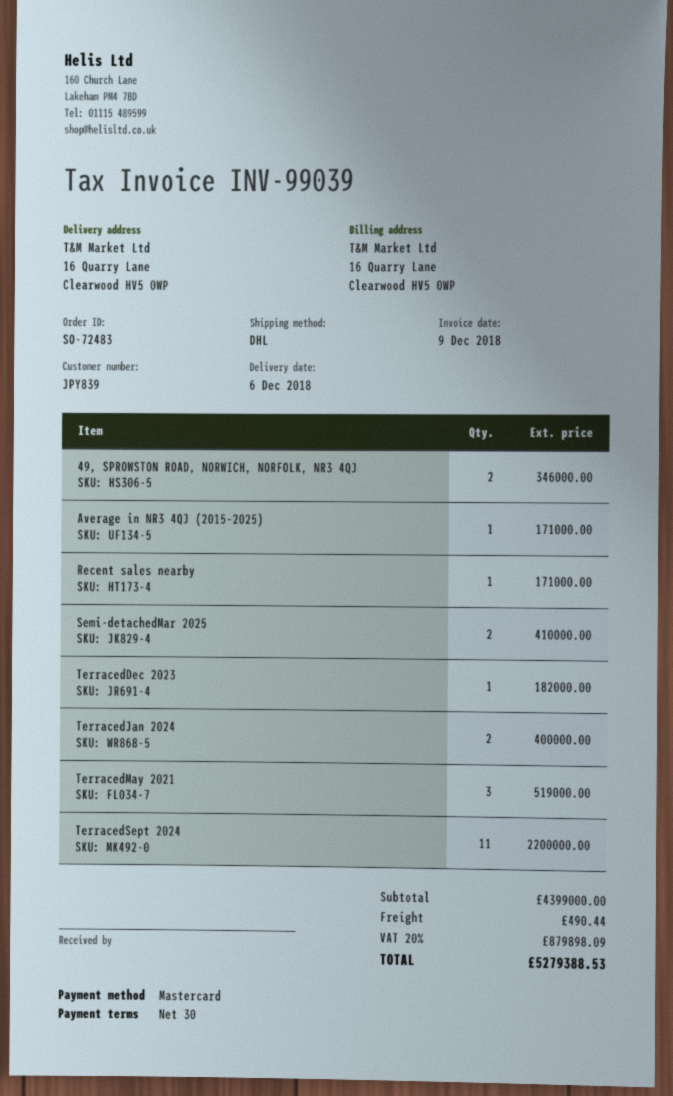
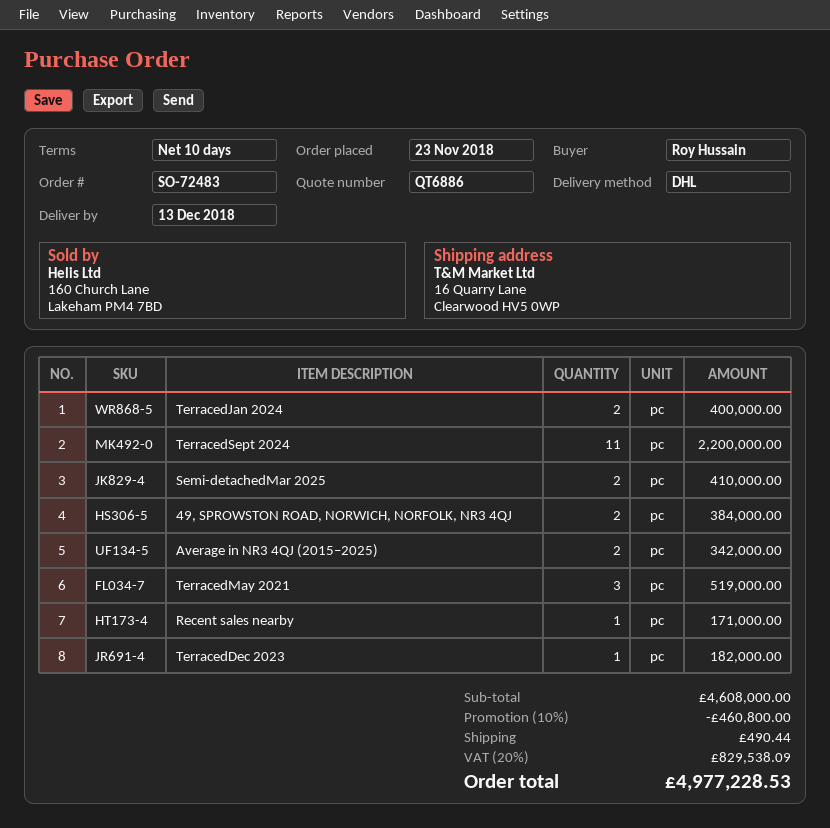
delivery date: 2018-12-06 -> 2018-12-13
payment terms: 30 days -> 10 days
49, SPROWSTON ROAD, NORWICH, NORFOLK, NR3 4QJ: 2 for 346000.00 -> 2 for 384000.00
Average in NR3 4QJ (2015–2025): 1 for 171000.00 -> 2 for 342000.00
subtotal: 4399000.00 -> 4608000.00
discount: none -> 10% = 460800.00
tax: 20% = 879898.09 -> 20% = 829538.09
total: 5279388.53 -> 4977228.53

